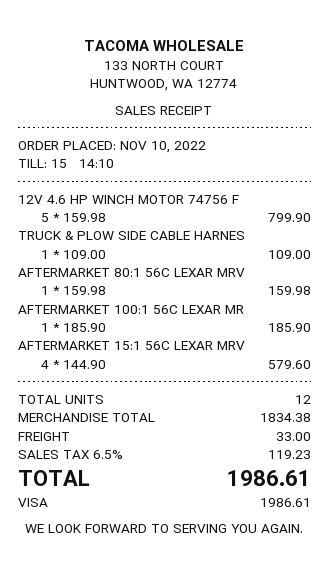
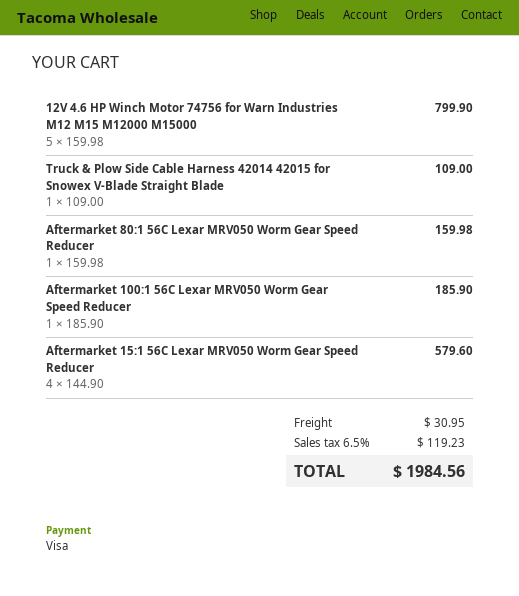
shipping: 33.00 -> 30.95
total: 1986.61 -> 1984.56

